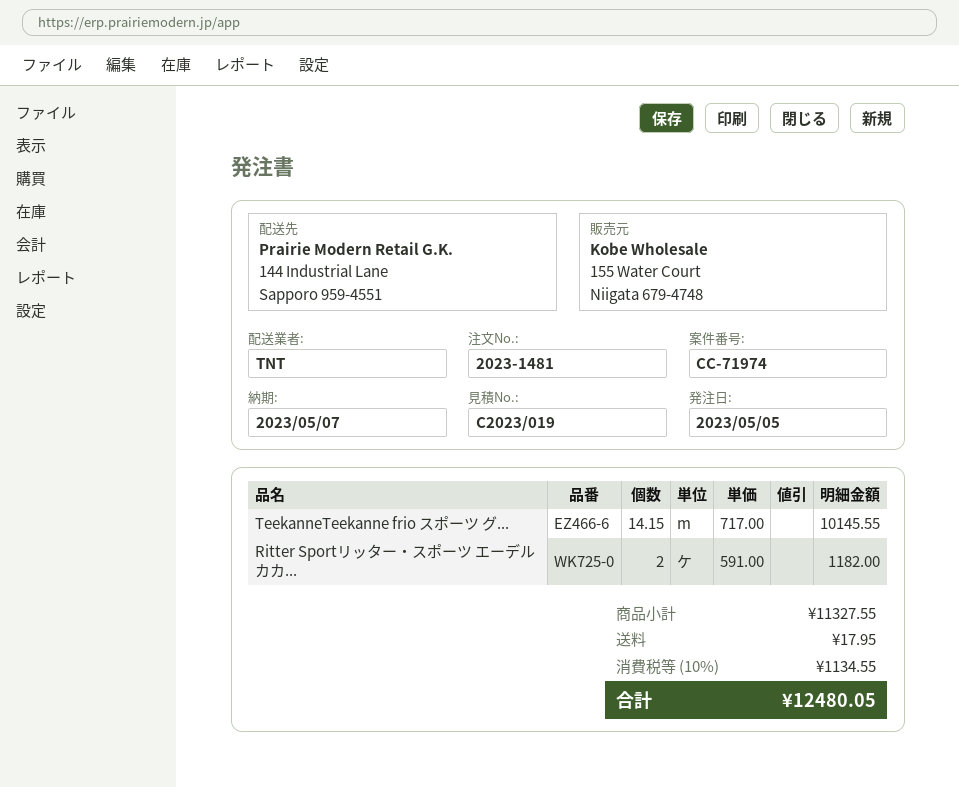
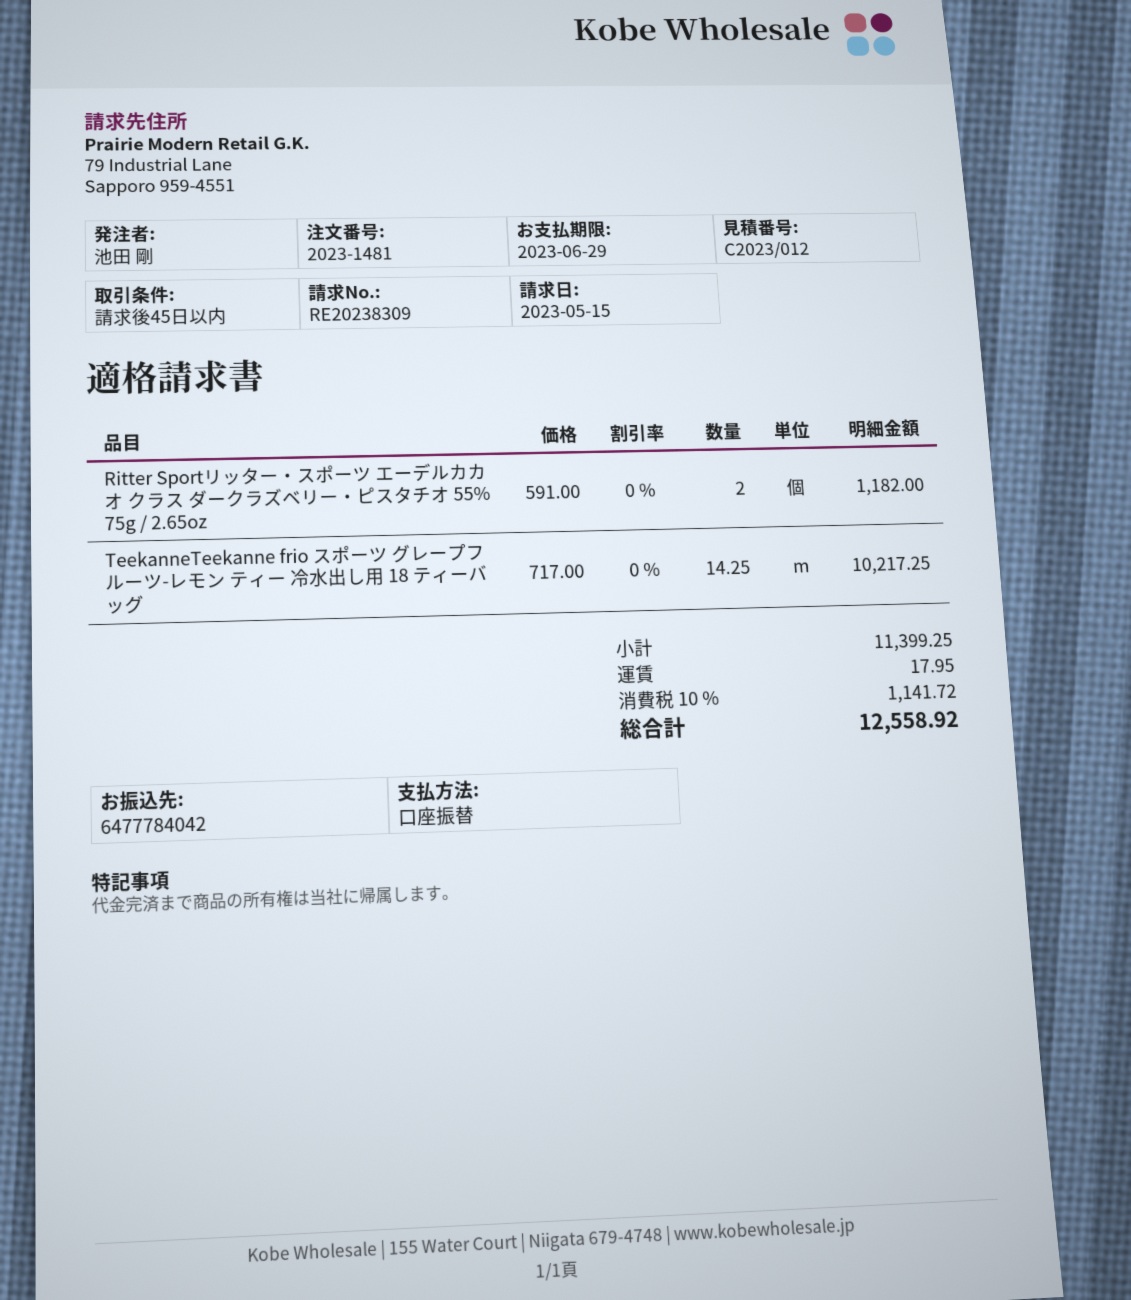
quote number: C2023/019 -> C2023/012
TeekanneTeekanne frio スポーツ グ...: 14.15 x 717.00 = 10145.55 -> 14.25 x 717.00 = 10217.25
subtotal: 11327.55 -> 11399.25
tax: 10% = 1134.55 -> 10% = 1141.72
total: 12480.05 -> 12558.92

